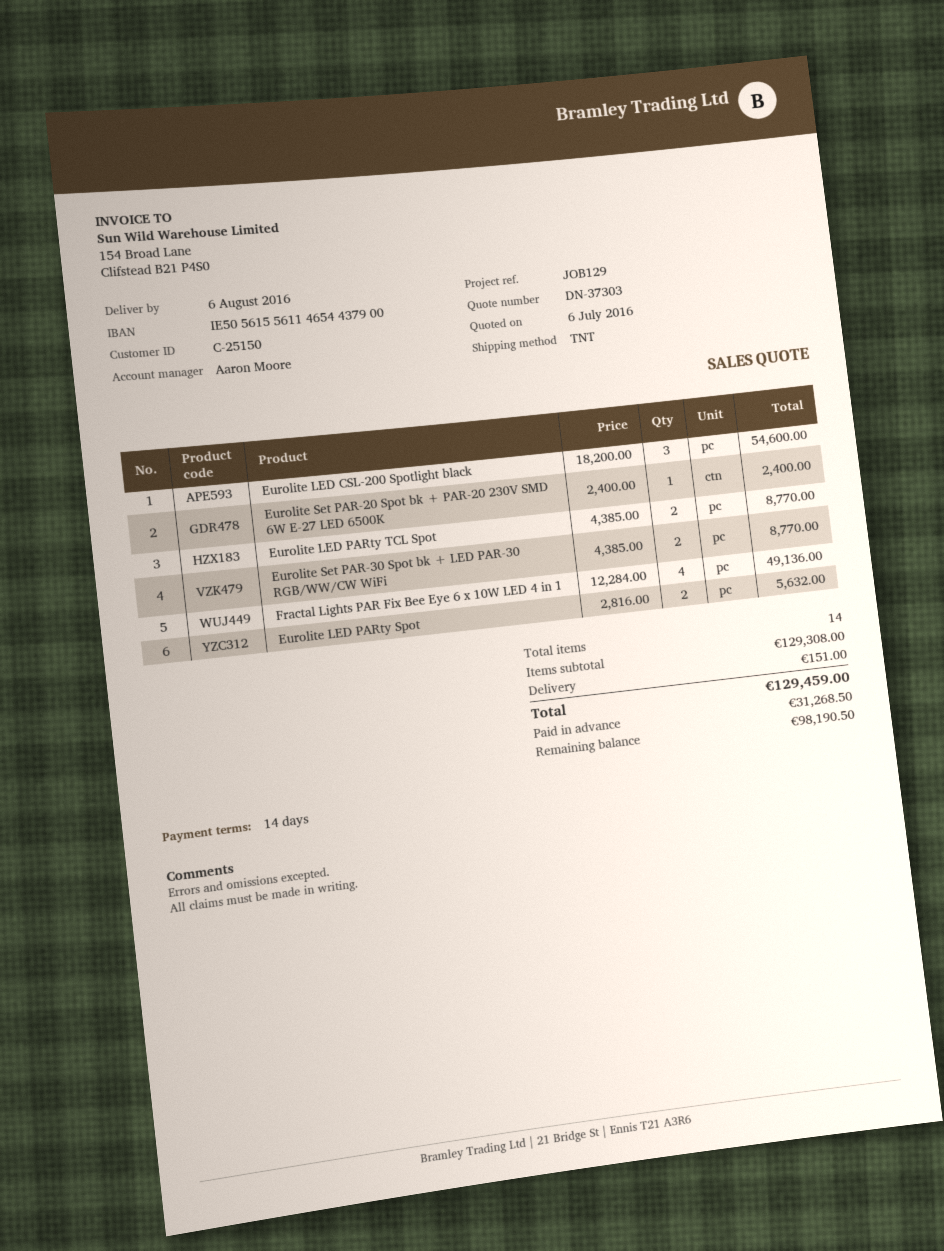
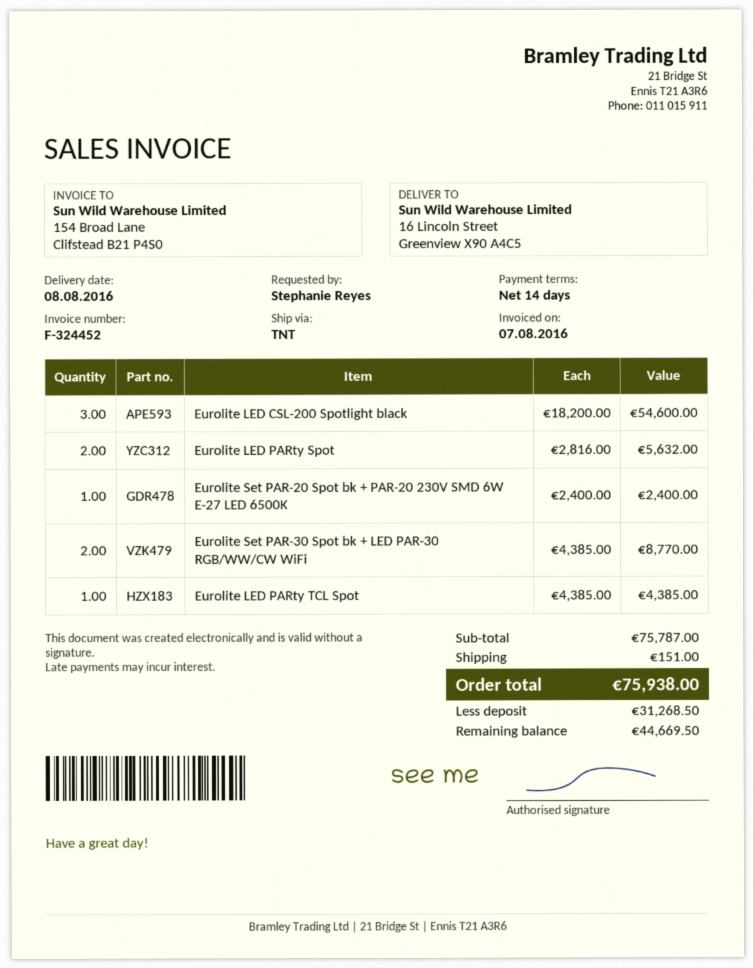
delivery date: 2016-08-06 -> 2016-08-08
Eurolite LED PARty TCL Spot: 2 x 4385.00 = 8770.00 -> 1 x 4385.00 = 4385.00
Fractal Lights PAR Fix Bee Eye 6 x 10W LED 4 in 1: 4 x 12284.00 = 49136.00 -> none
subtotal: 129308.00 -> 75787.00
total: 129459.00 -> 75938.00
balance: 98190.50 -> 44669.50

